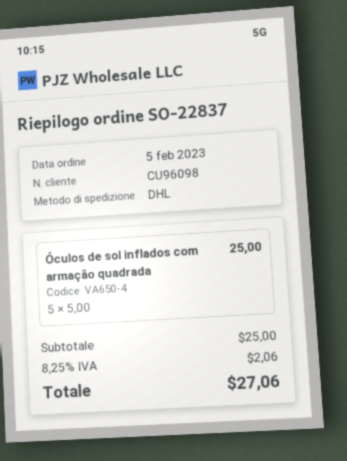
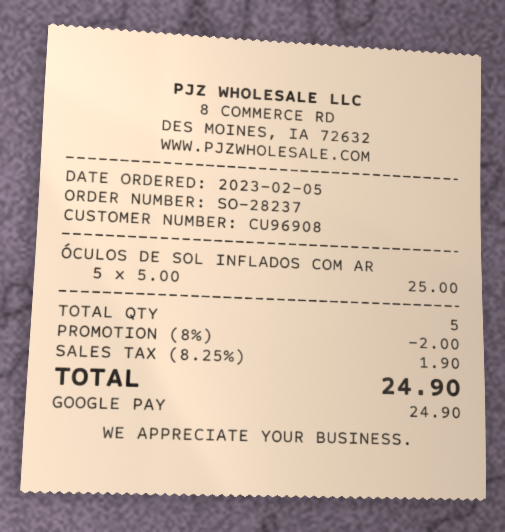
order number: SO-22837 -> SO-28237
customer number: CU96098 -> CU96908
discount: none -> 8% = 2.00
tax: 8.25% = 2.06 -> 8.25% = 1.90
total: 27.06 -> 24.90

